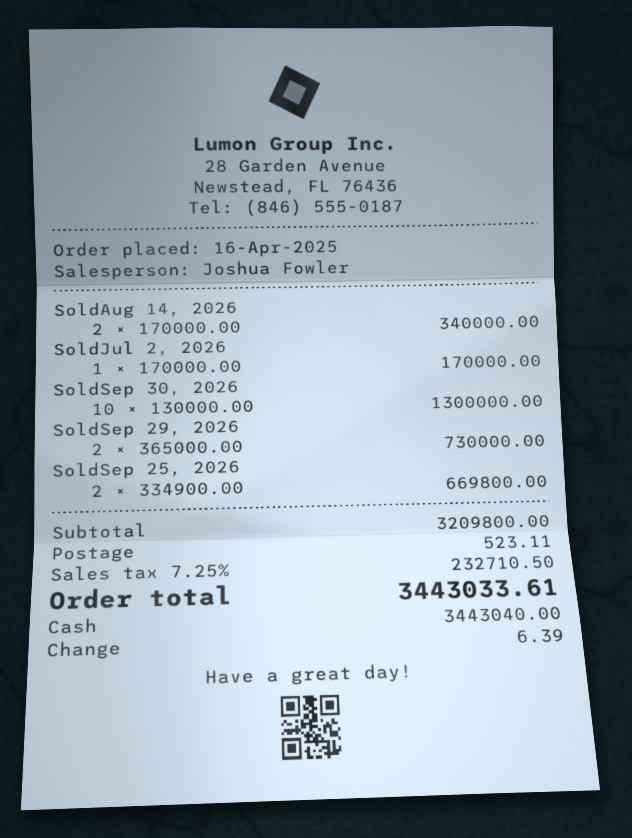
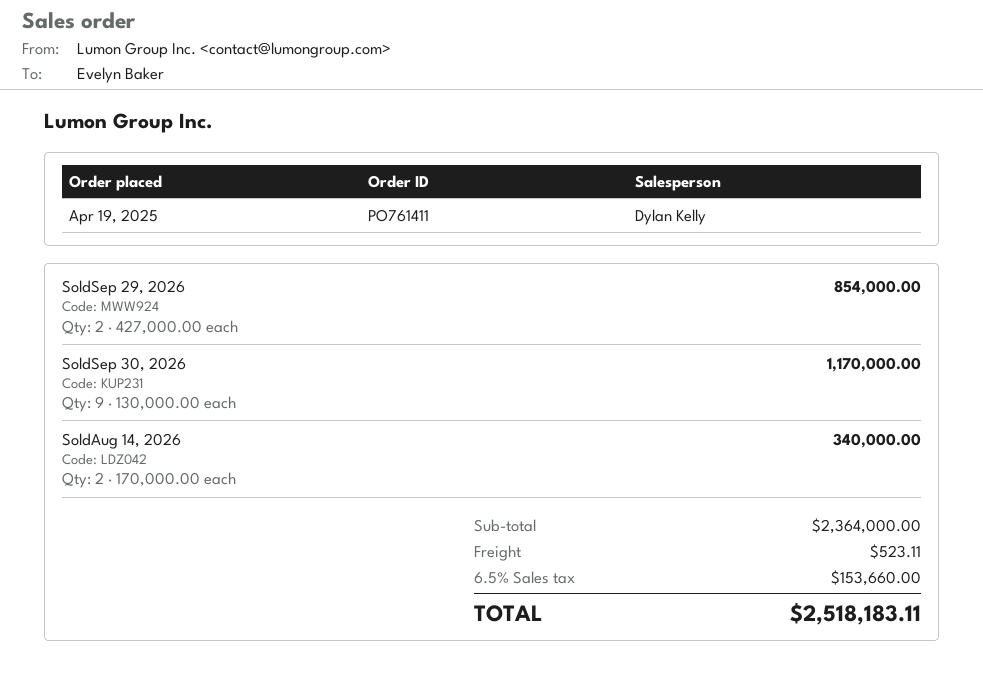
order date: 2025-04-16 -> 2025-04-19
sales rep: Joshua Fowler -> Dylan Kelly
SoldJul 2, 2026: 1 x 170000.00 = 170000.00 -> none
SoldSep 30, 2026: 10 x 130000.00 = 1300000.00 -> 9 x 130000.00 = 1170000.00
SoldSep 29, 2026: 2 x 365000.00 = 730000.00 -> 2 x 427000.00 = 854000.00
SoldSep 25, 2026: 2 x 334900.00 = 669800.00 -> none
subtotal: 3209800.00 -> 2364000.00
tax: 7.25% = 232710.50 -> 6.5% = 153660.00
total: 3443033.61 -> 2518183.11

